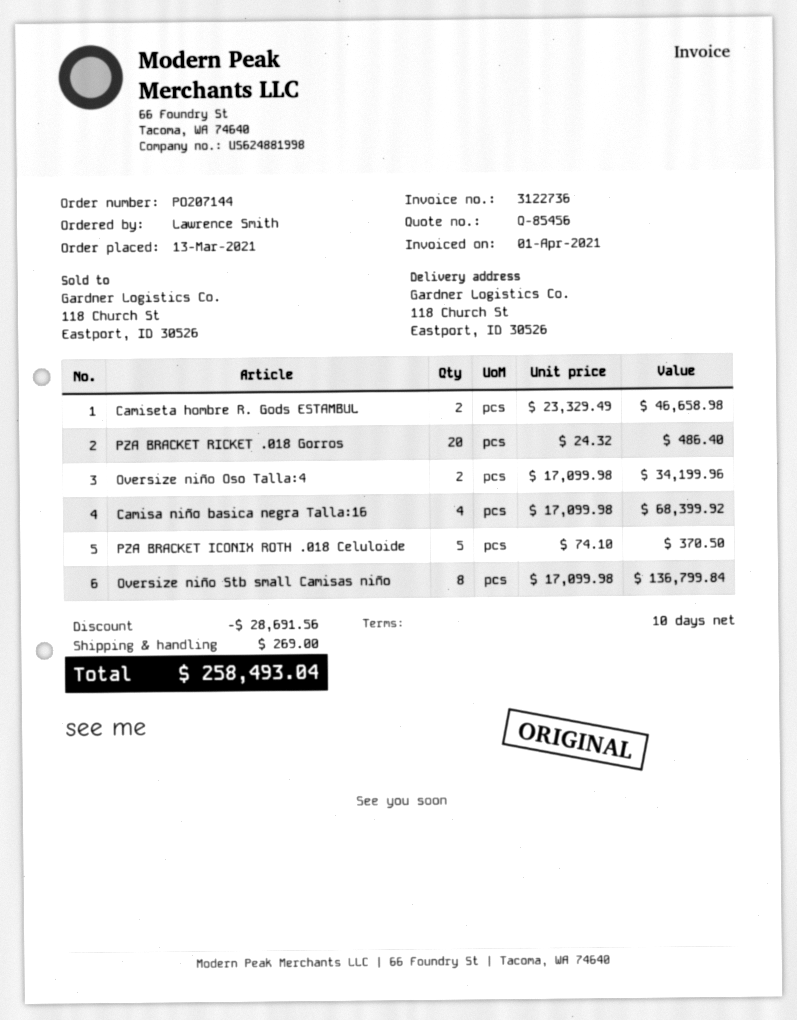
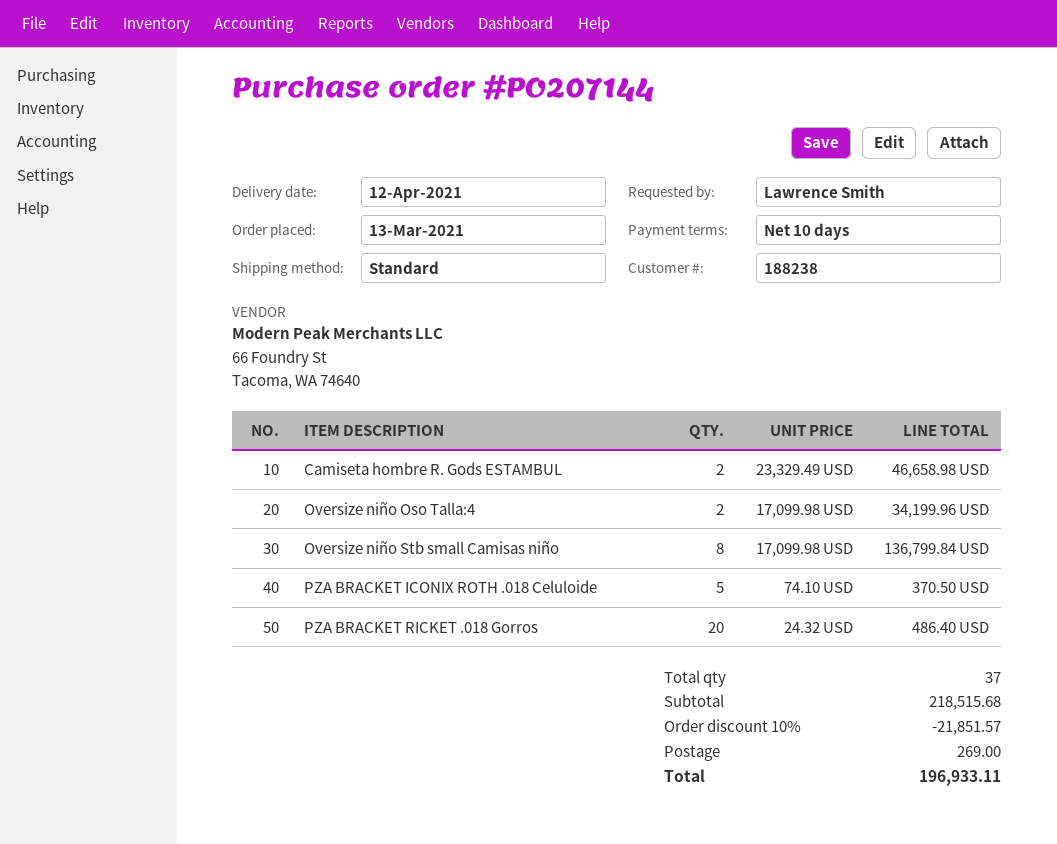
Camisa niño basica negra Talla:16: 4 x 17099.98 = 68399.92 -> none
discount: 28691.56 -> 21851.57
total: 258493.04 -> 196933.11

